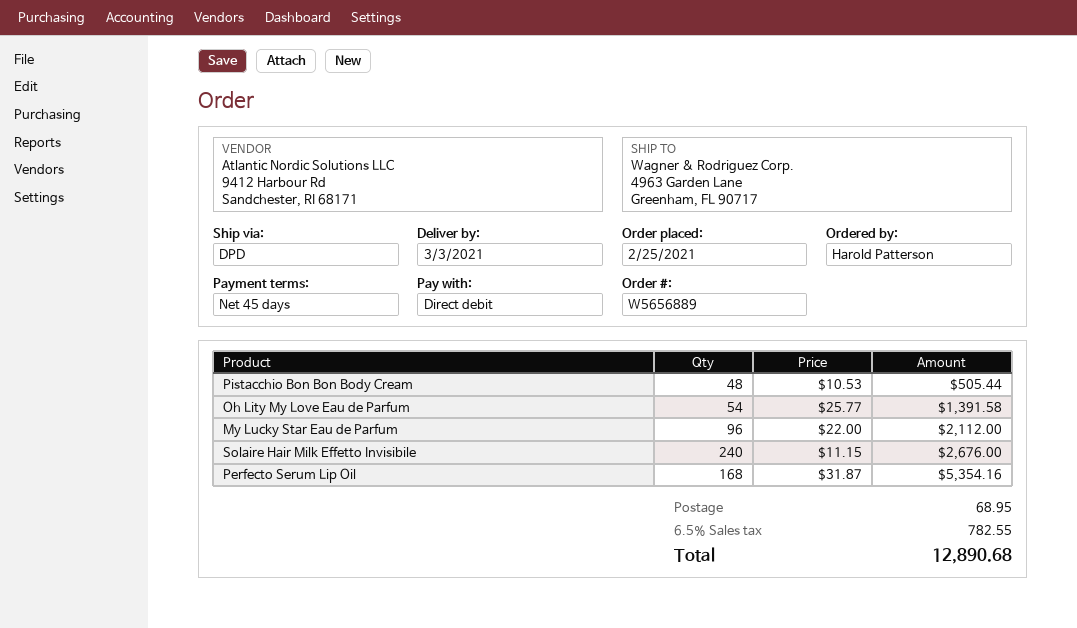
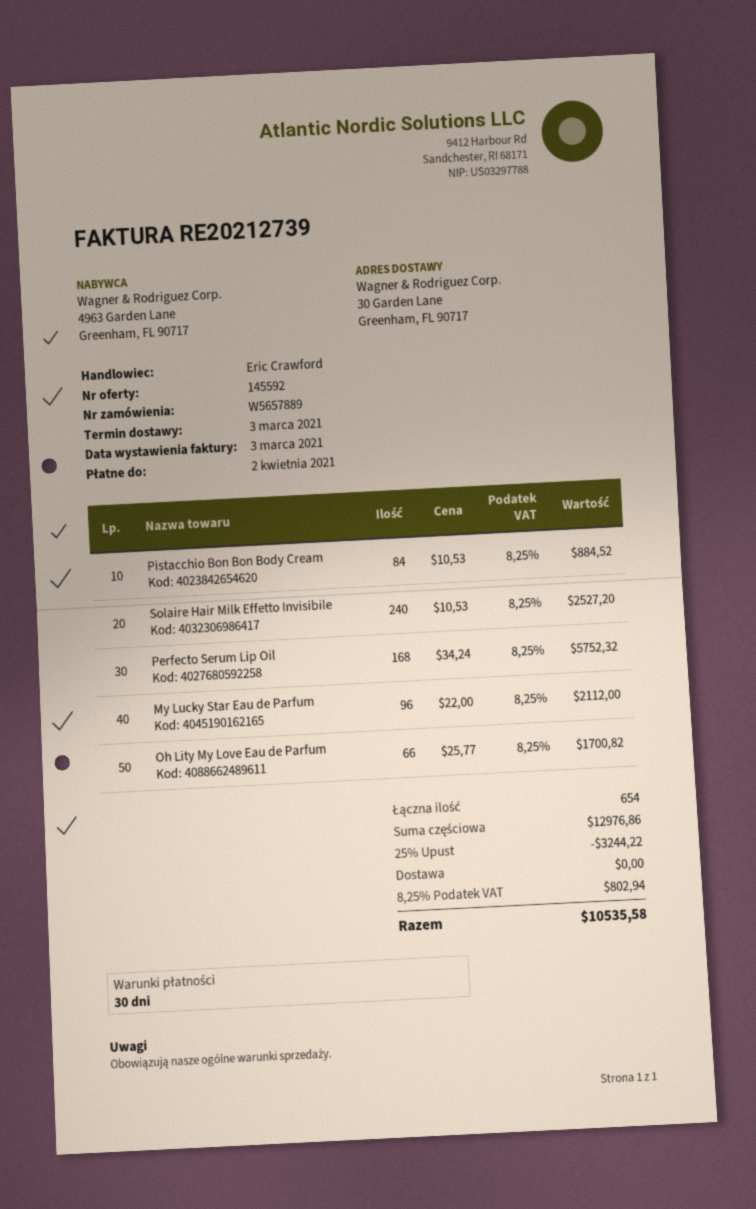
order number: W5656889 -> W5657889
payment terms: 45 days -> 30 days
ship to: 4963 Garden Lane, Greenham, FL 90717 -> 30 Garden Lane, Greenham, FL 90717
Pistacchio Bon Bon Body Cream: 48 x 10.53 = 505.44 -> 84 x 10.53 = 884.52
Oh Lity My Love Eau de Parfum: 54 x 25.77 = 1391.58 -> 66 x 25.77 = 1700.82
Solaire Hair Milk Effetto Invisibile: 240 x 11.15 = 2676.00 -> 240 x 10.53 = 2527.20
Perfecto Serum Lip Oil: 168 x 31.87 = 5354.16 -> 168 x 34.24 = 5752.32
discount: none -> 25% = 3244.22
shipping: 68.95 -> 0.00
tax: 6.5% = 782.55 -> 8.25% = 802.94
total: 12890.68 -> 10535.58

